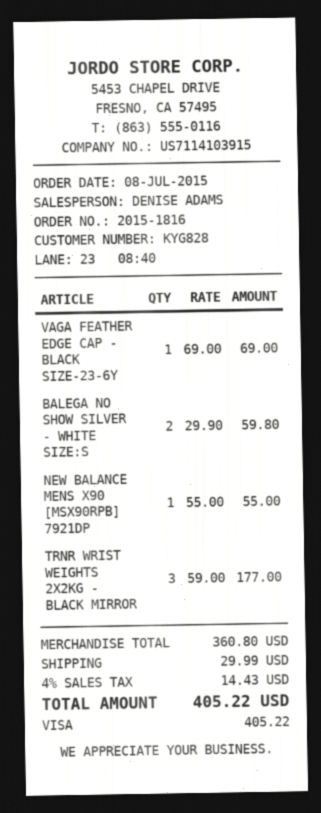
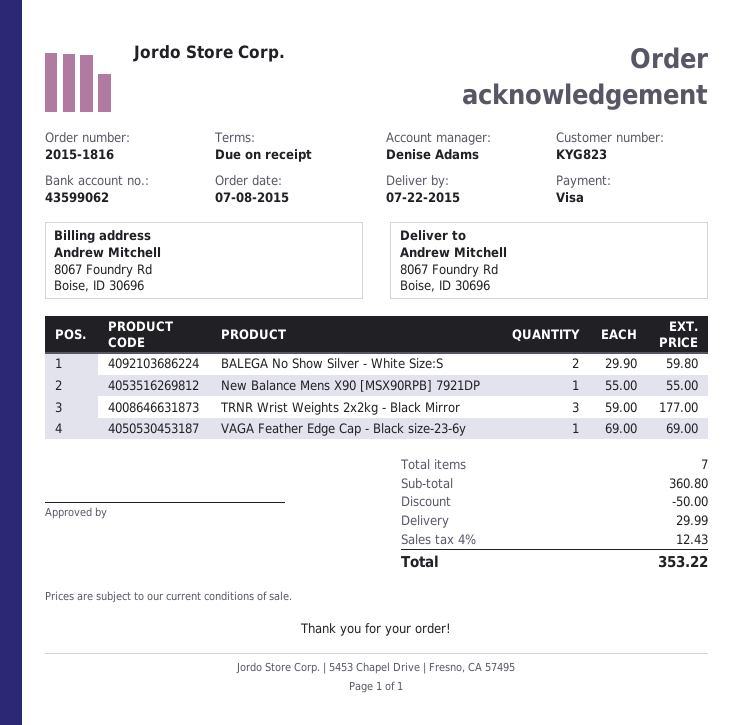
customer number: KYG828 -> KYG823
discount: none -> 50.00
tax: 4% = 14.43 -> 4% = 12.43
total: 405.22 -> 353.22

